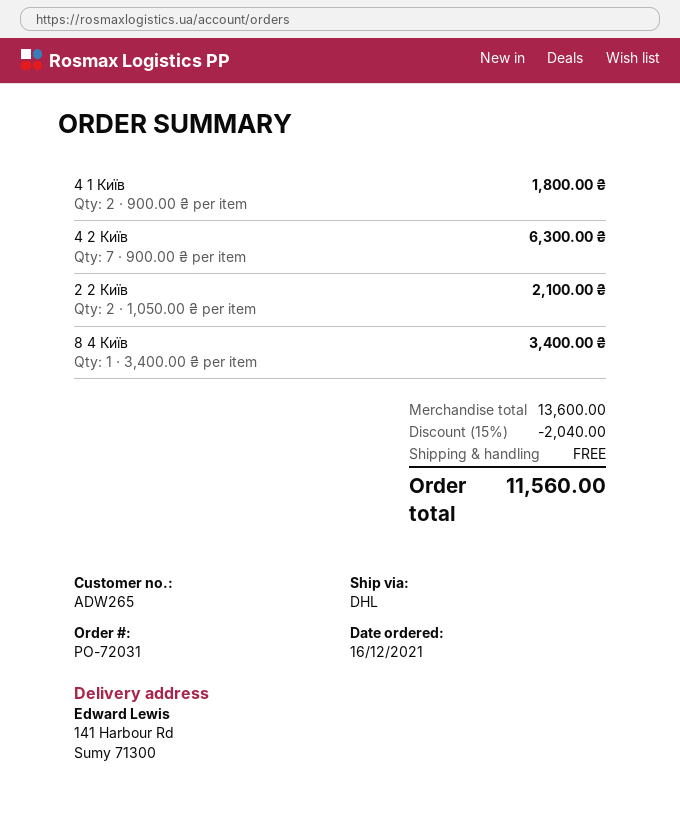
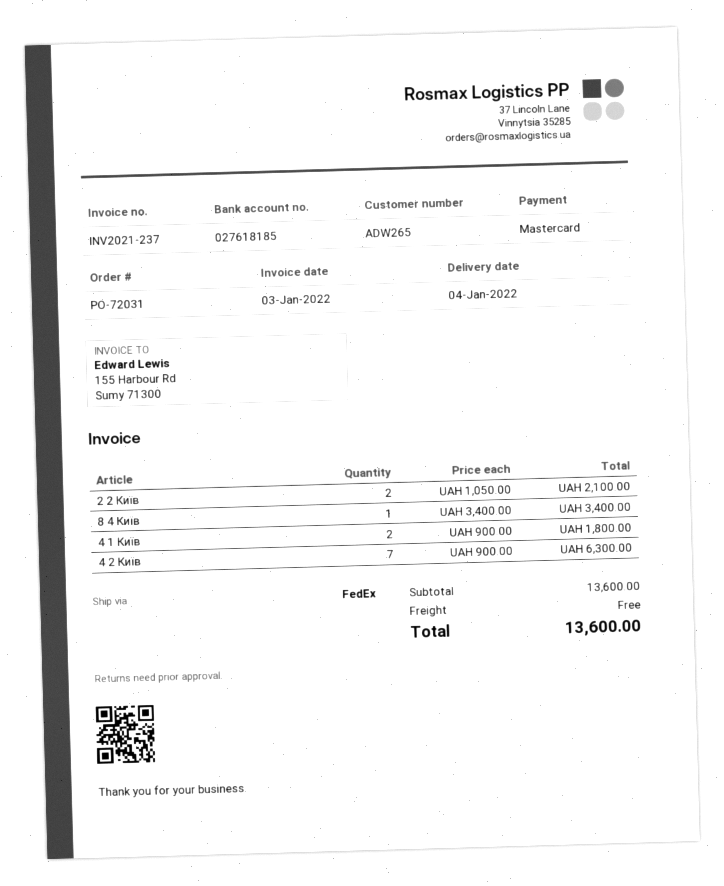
shipping method: DHL -> FedEx
discount: 15% = 2040.00 -> none
total: 11560.00 -> 13600.00

